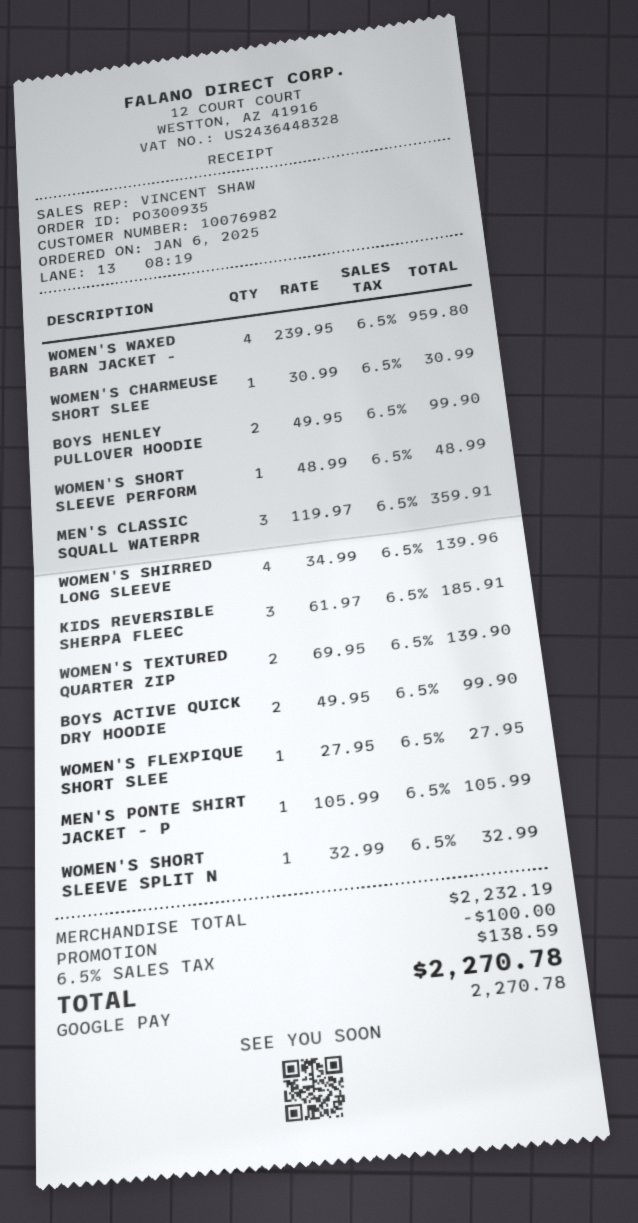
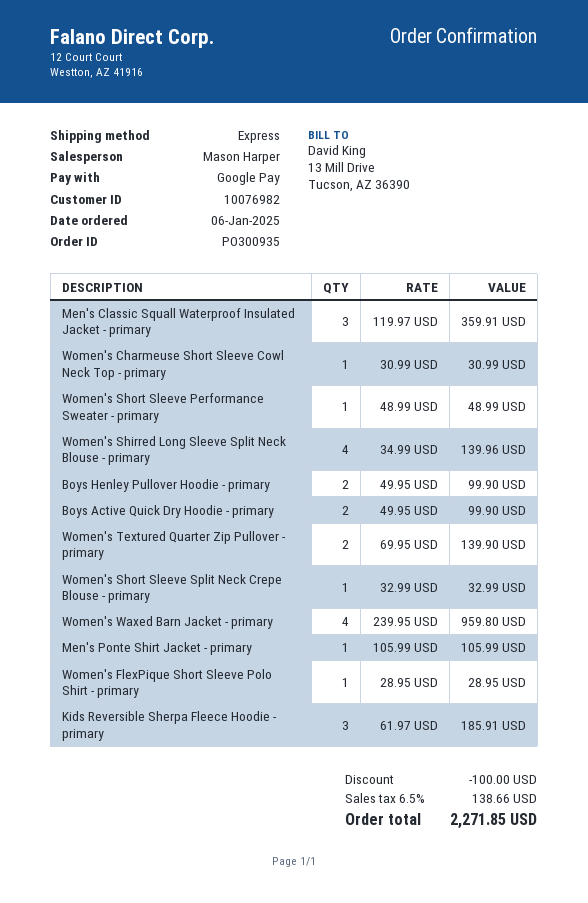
sales rep: VINCENT SHAW -> Mason Harper
WOMEN'S FLEXPIQUE SHORT SLEE: 1 x 27.95 = 27.95 -> 1 x 28.95 = 28.95
tax: 6.5% = 138.59 -> 6.5% = 138.66
total: 2270.78 -> 2271.85

